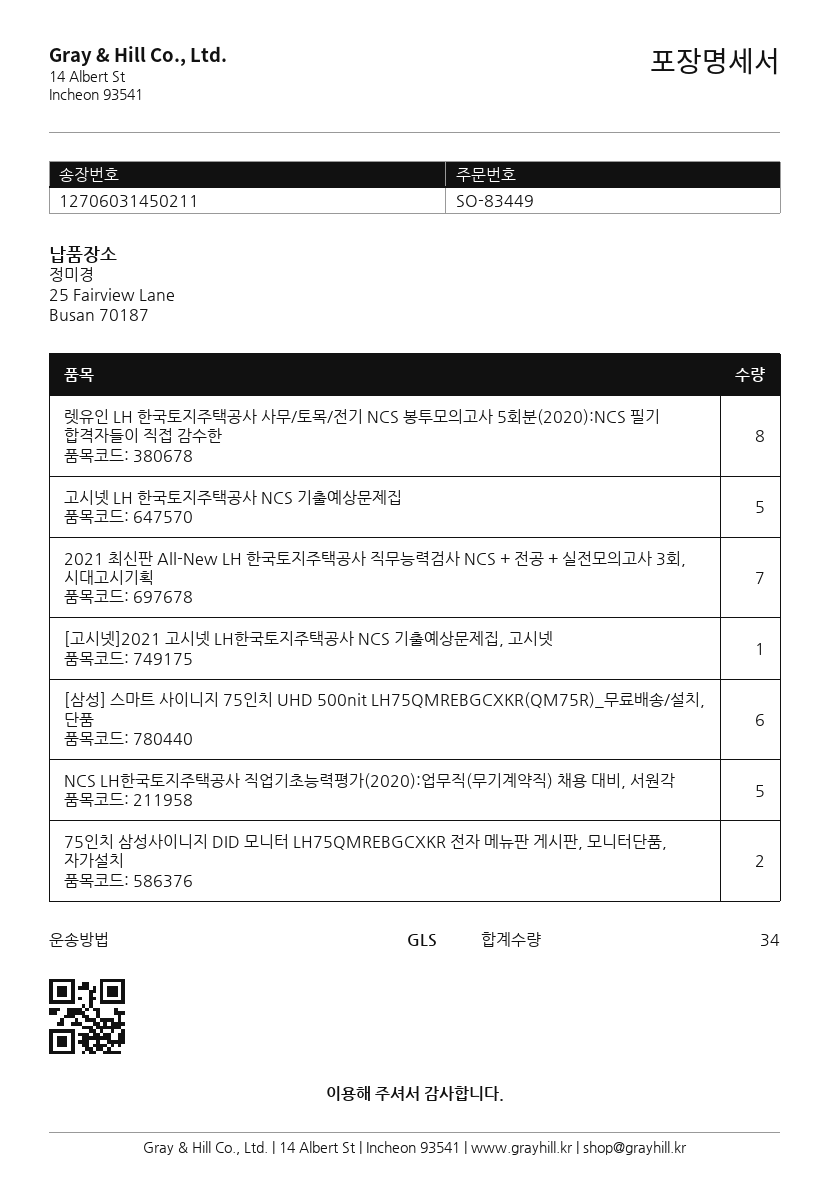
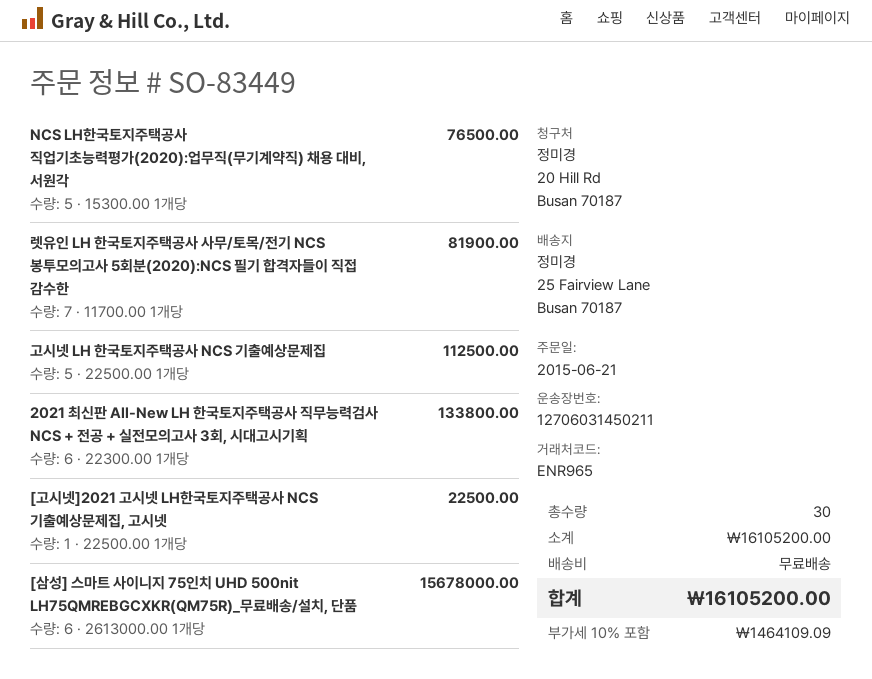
렛유인 LH 한국토지주택공사 사무/토목/전기 NCS 봉투모의고사 5회분(2020):NCS 필기 합격자들이 직접 감수한: 8 -> 7
2021 최신판 All-New LH 한국토지주택공사 직무능력검사 NCS + 전공 + 실전모의고사 3회, 시대고시기획: 7 -> 6
75인치 삼성사이니지 DID 모니터 LH75QMREBGCXKR 전자 메뉴판 게시판, 모니터단품, 자가설치: 2 -> none
total quantity: 34 -> 30

